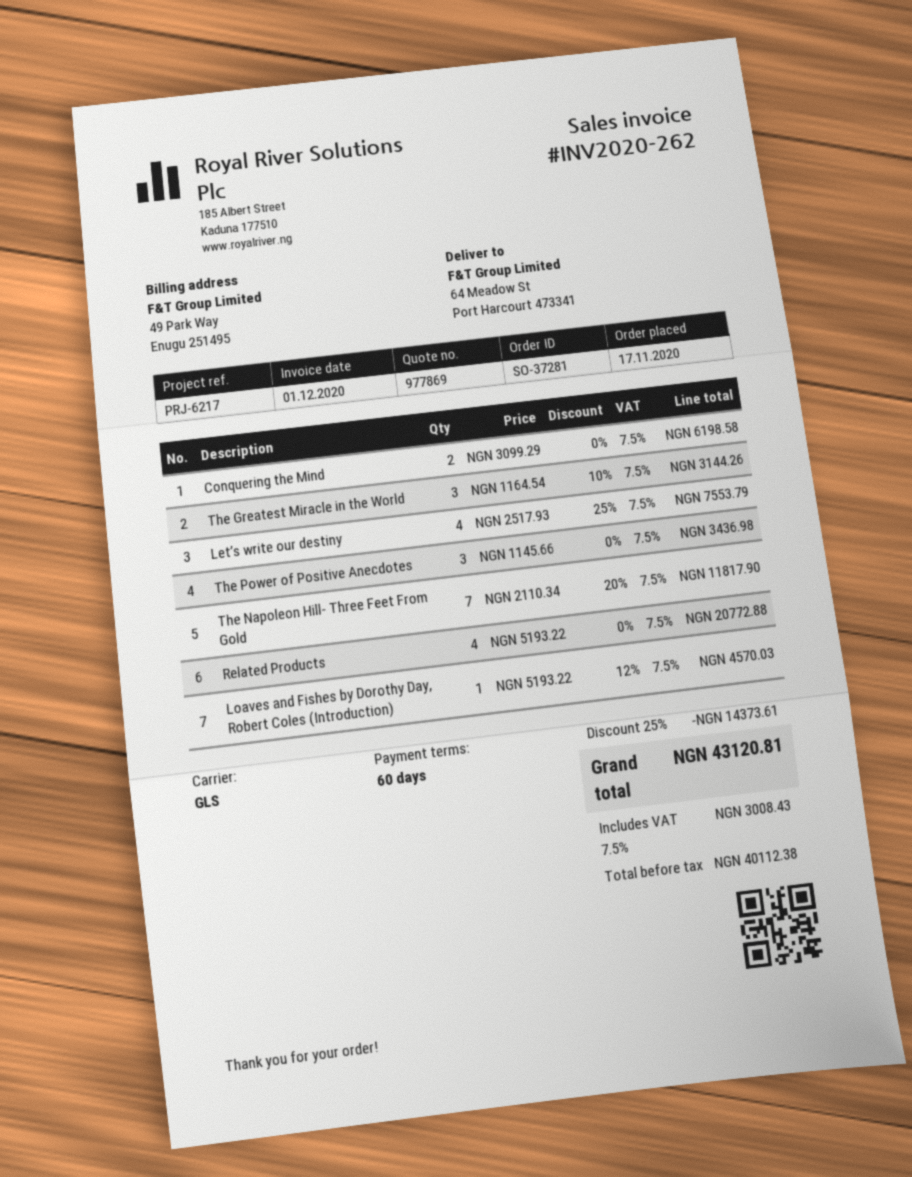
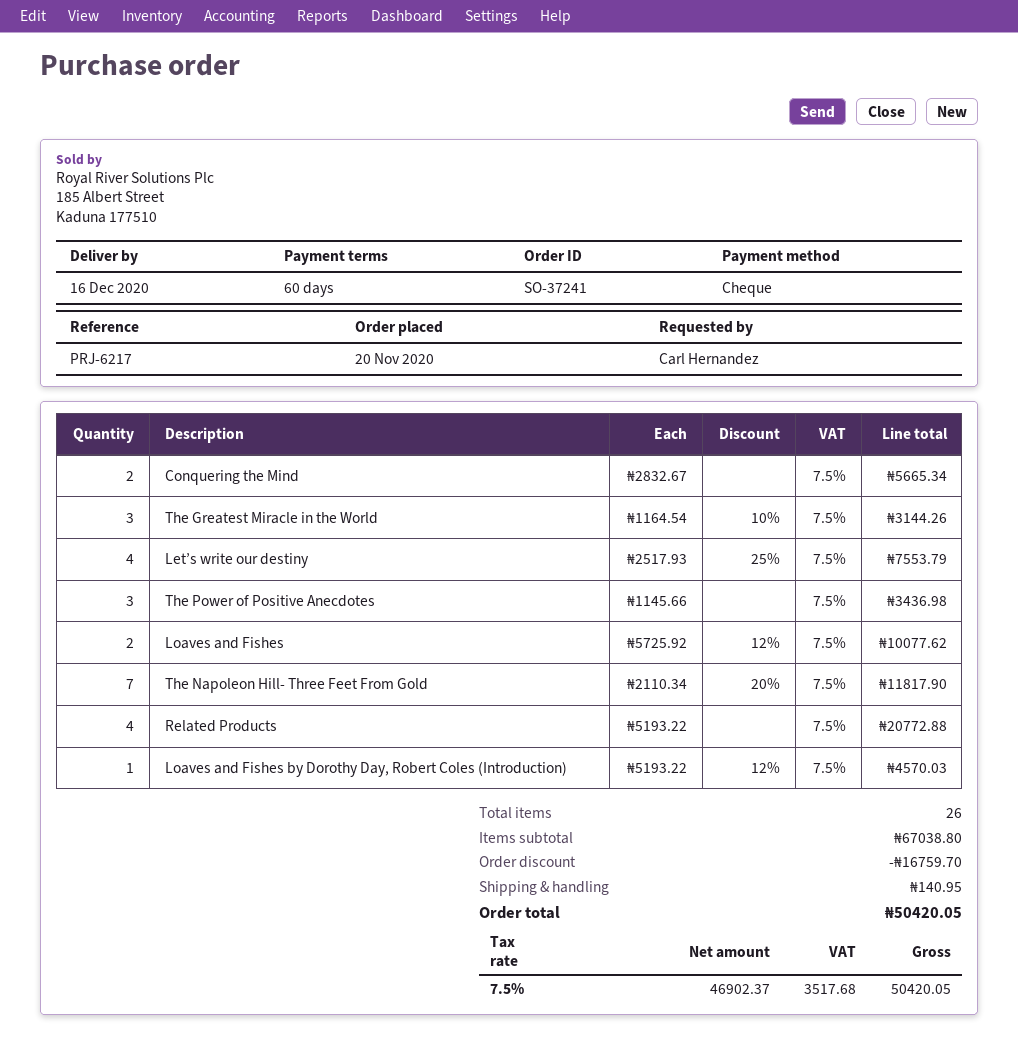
order number: SO-37281 -> SO-37241
order date: 2020-11-17 -> 2020-11-20
Conquering the Mind: 2 x 3099.29 = 6198.58 -> 2 x 2832.67 = 5665.34
Loaves and Fishes: none -> 2 x 5725.92 - 12% = 10077.62
discount: 14373.61 -> 16759.70
shipping: none -> 140.95
net: 40112.38 -> 46902.37
tax: 7.5% = 3008.43 -> 7.5% = 3517.68
total: 43120.81 -> 50420.05

